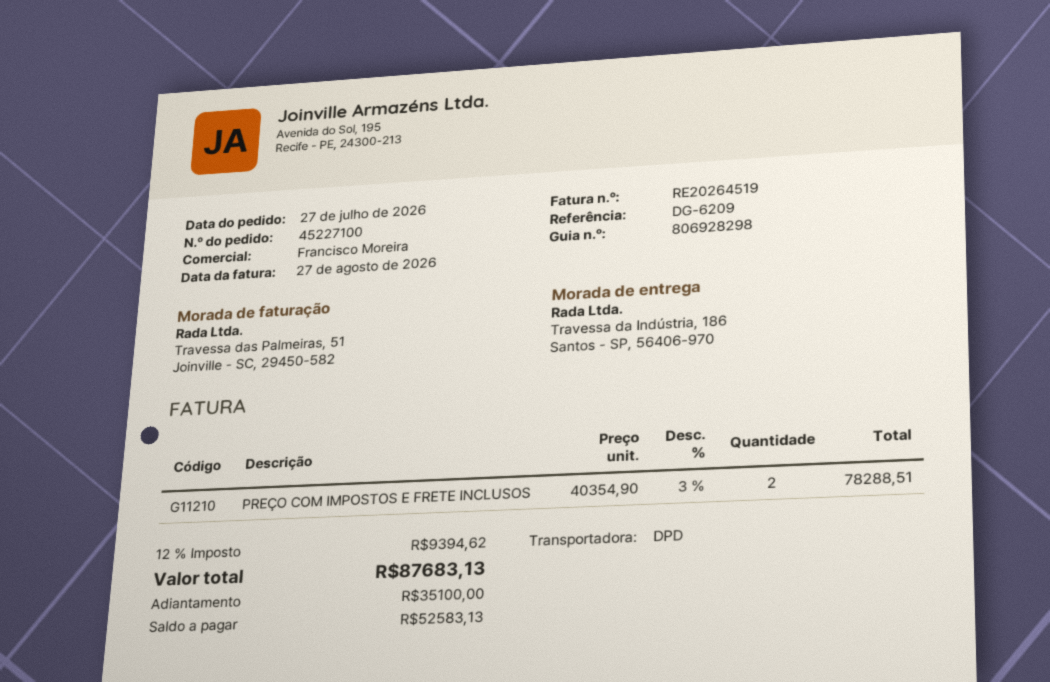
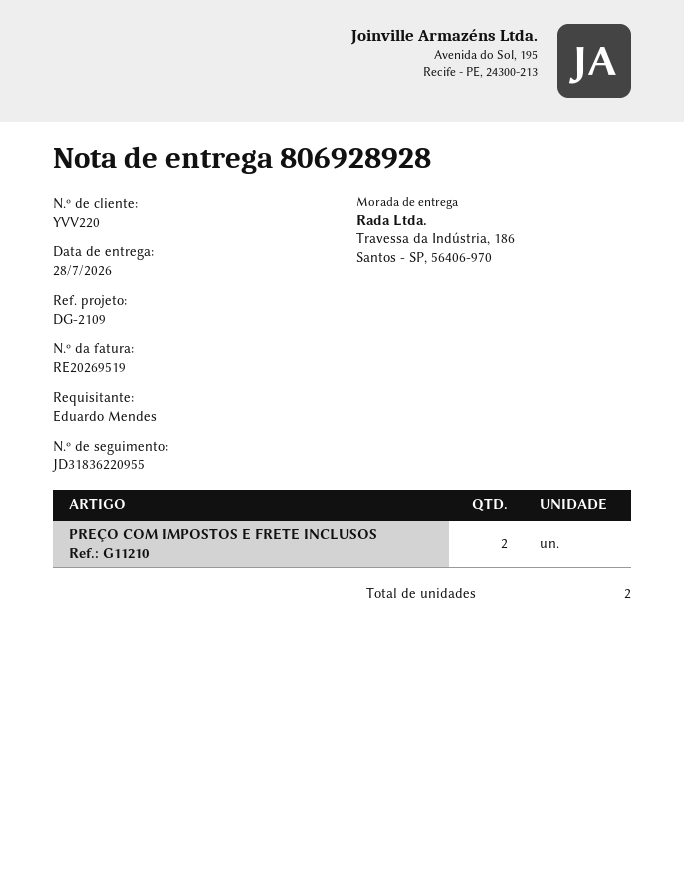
delivery note number: 806928298 -> 806928928
invoice number: RE20264519 -> RE20269519
reference: DG-6209 -> DG-2109

